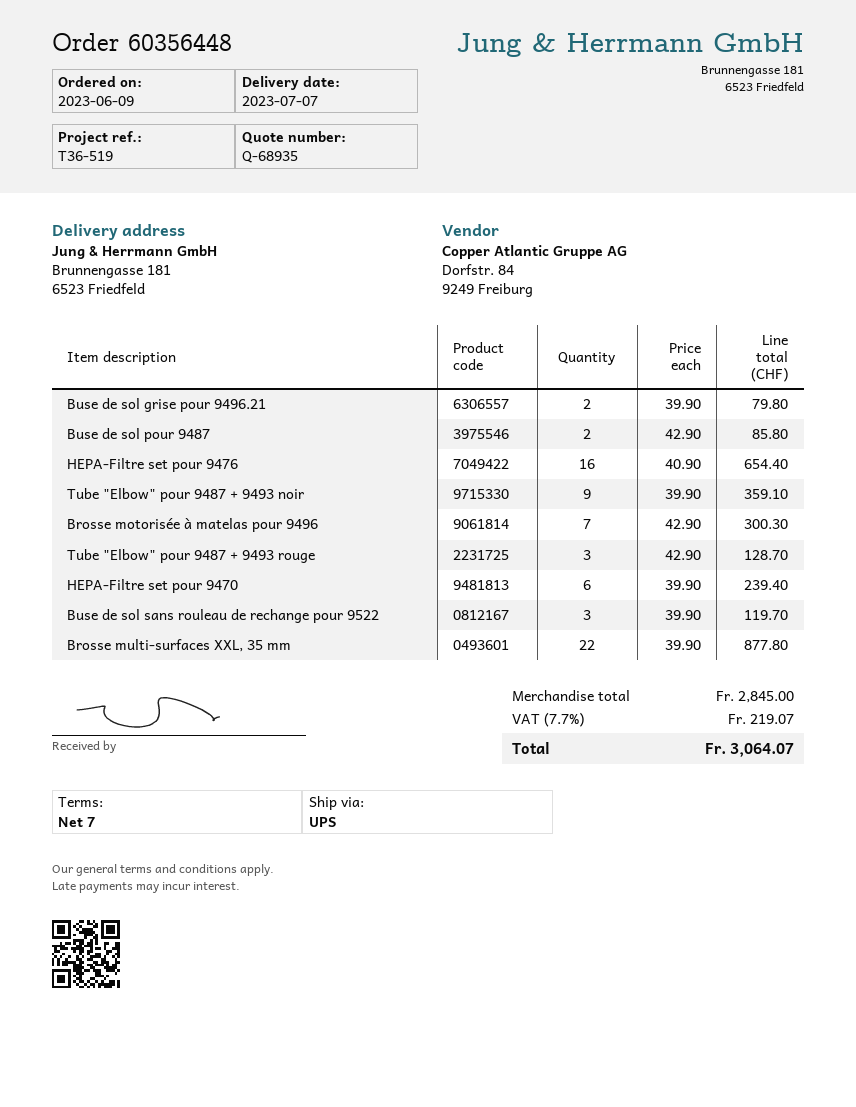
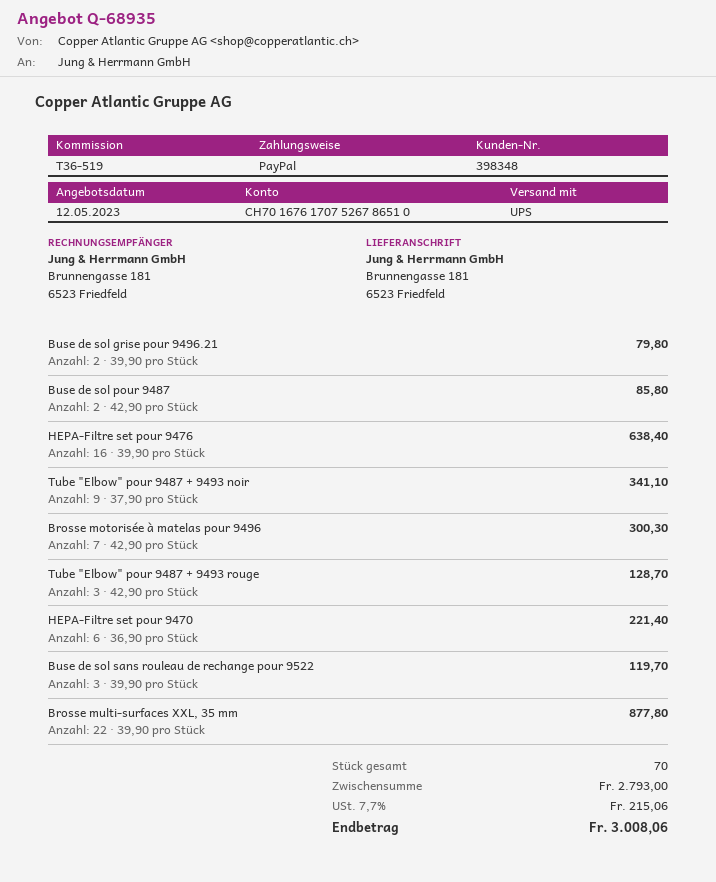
HEPA-Filtre set pour 9476: 16 x 40.90 = 654.40 -> 16 x 39.90 = 638.40
Tube "Elbow" pour 9487 + 9493 noir: 9 x 39.90 = 359.10 -> 9 x 37.90 = 341.10
HEPA-Filtre set pour 9470: 6 x 39.90 = 239.40 -> 6 x 36.90 = 221.40
subtotal: 2845.00 -> 2793.00
tax: 7.7% = 219.07 -> 7.7% = 215.06
total: 3064.07 -> 3008.06

